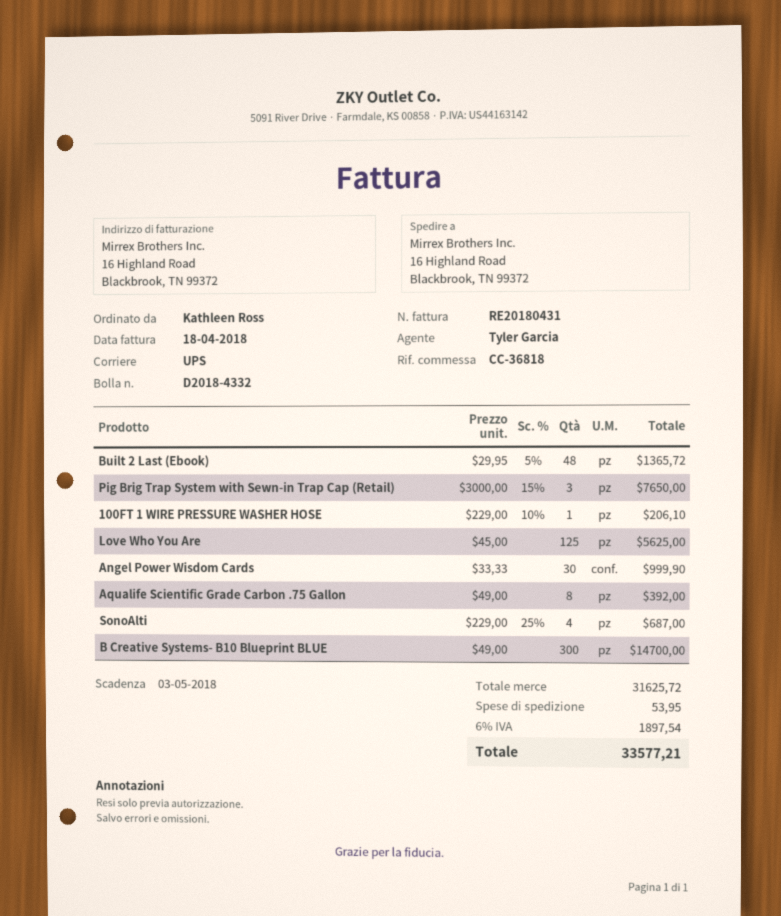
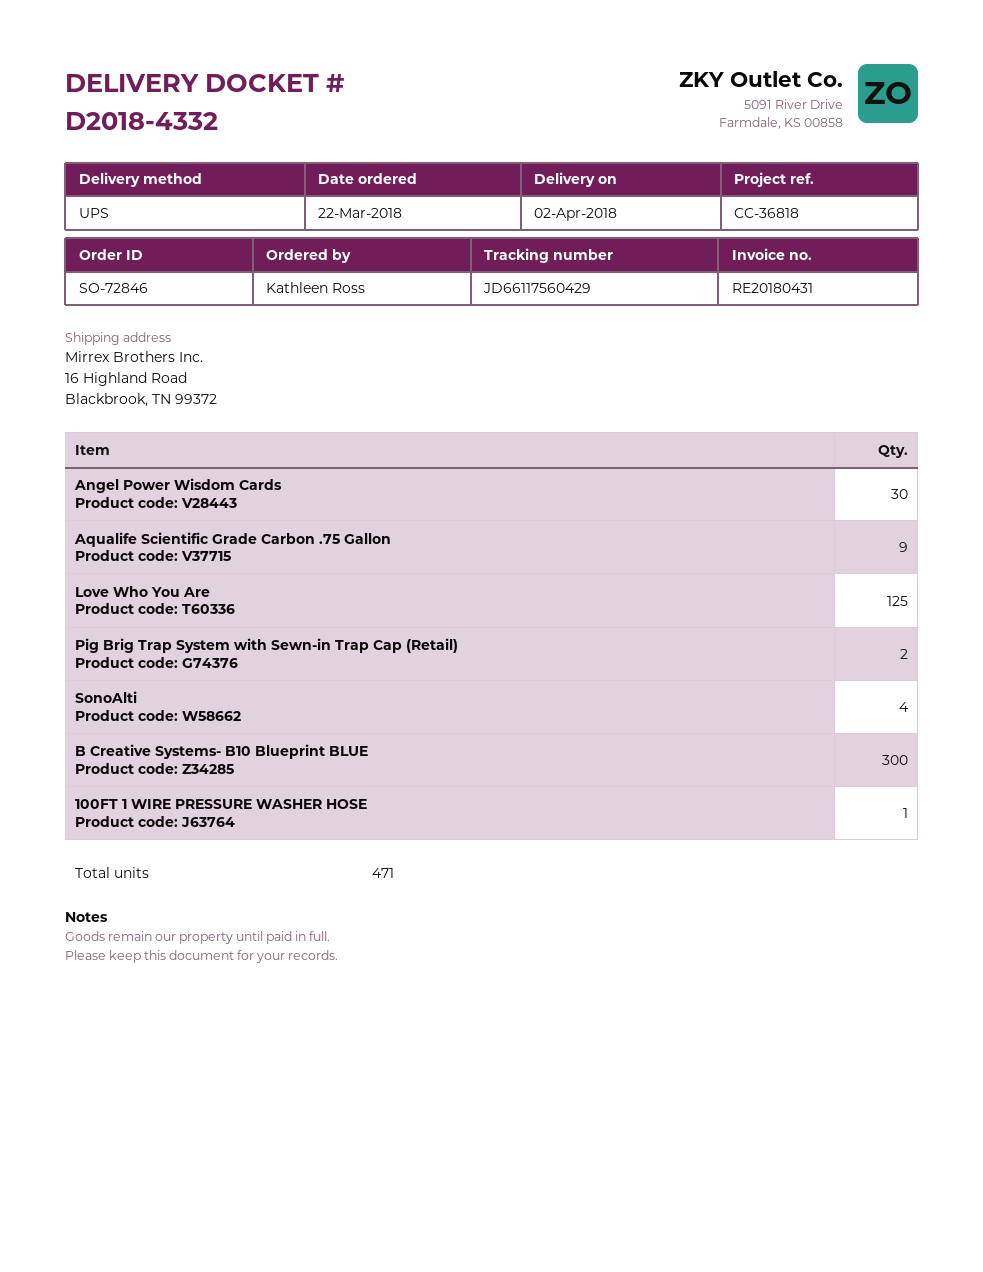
Built 2 Last (Ebook): 48 -> none
Pig Brig Trap System with Sewn-in Trap Cap (Retail): 3 -> 2
Aqualife Scientific Grade Carbon .75 Gallon: 8 -> 9

